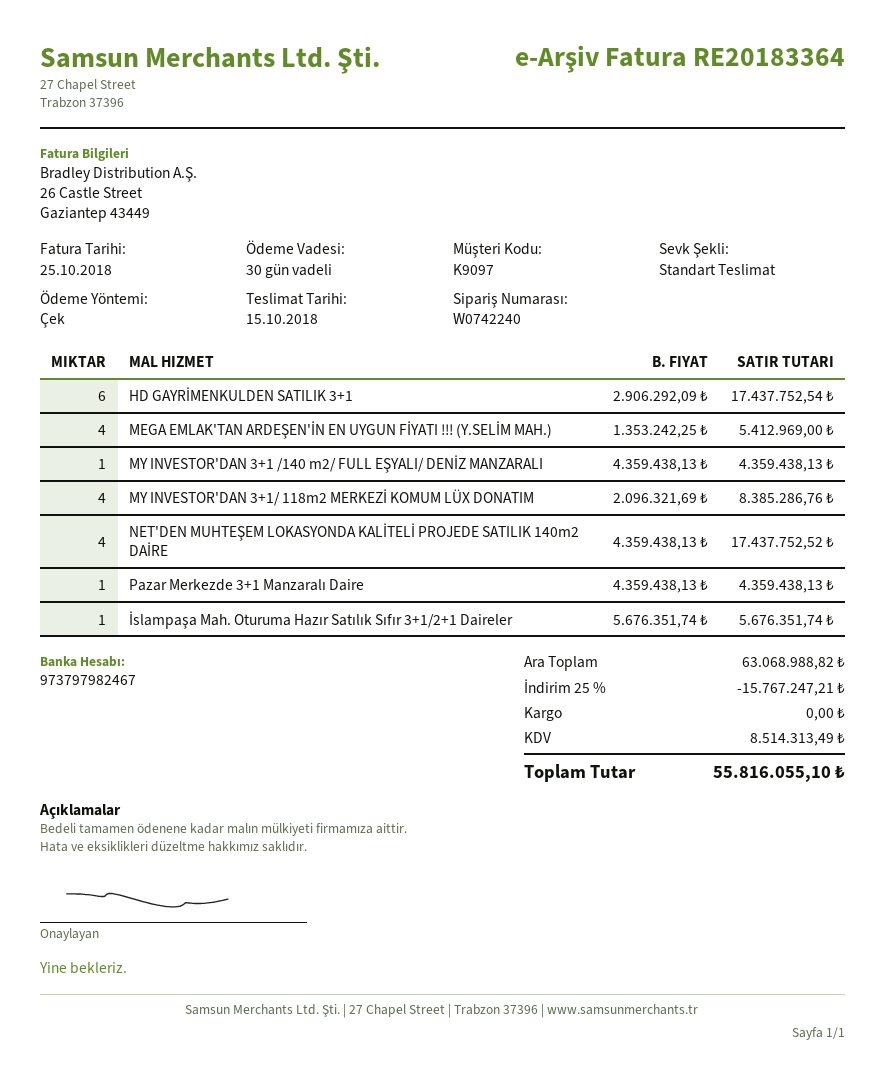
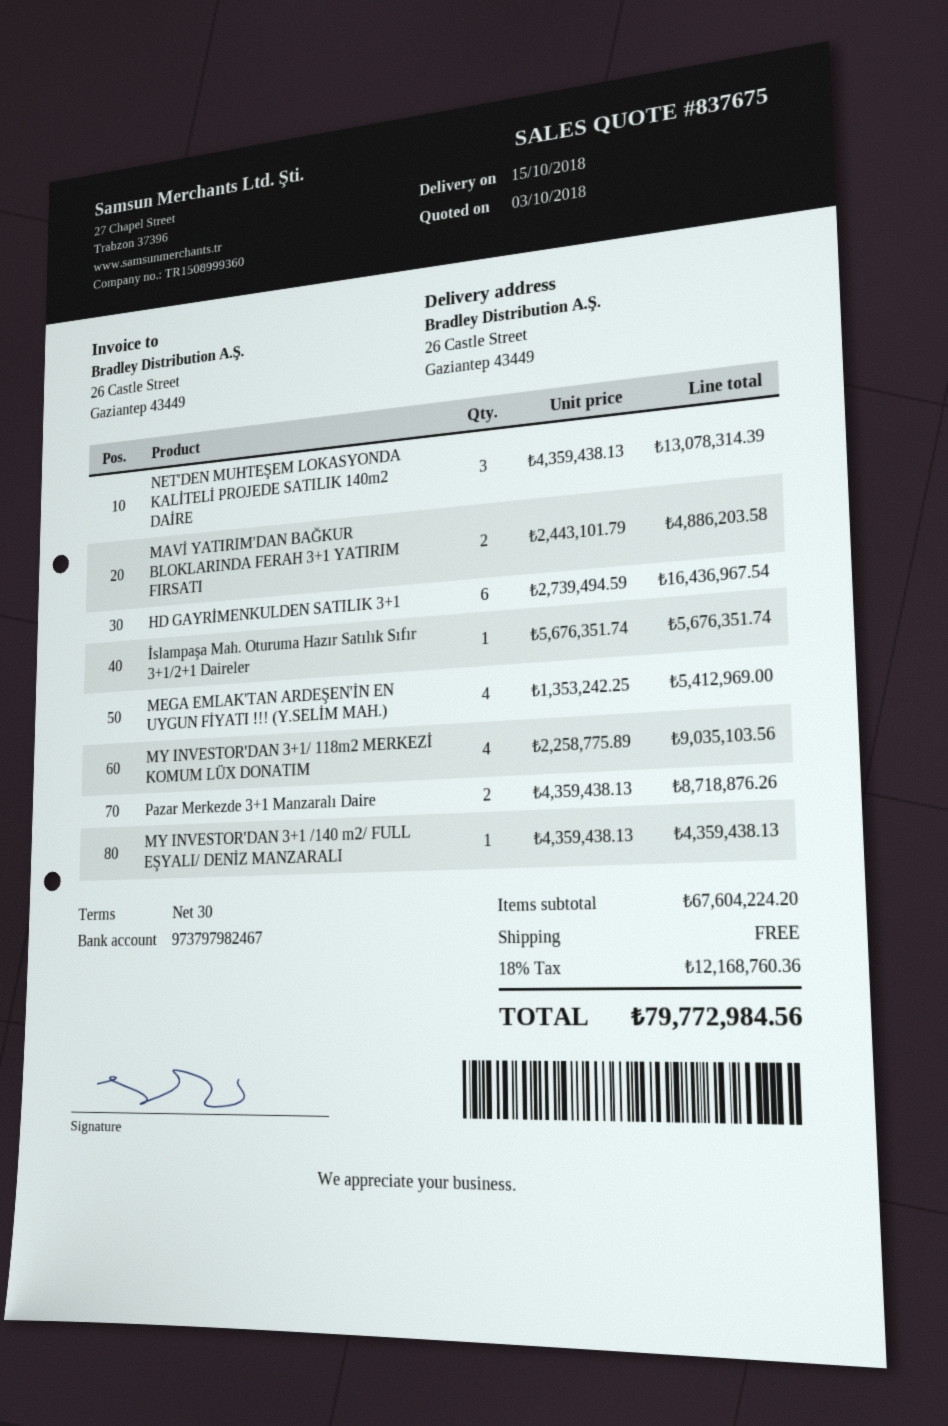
HD GAYRİMENKULDEN SATILIK 3+1: 6 x 2906292.09 = 17437752.54 -> 6 x 2739494.59 = 16436967.54
MY INVESTOR'DAN 3+1/ 118m2 MERKEZİ KOMUM LÜX DONATIM: 4 x 2096321.69 = 8385286.76 -> 4 x 2258775.89 = 9035103.56
NET'DEN MUHTEŞEM LOKASYONDA KALİTELİ PROJEDE SATILIK 140m2 DAİRE: 4 x 4359438.13 = 17437752.52 -> 3 x 4359438.13 = 13078314.39
Pazar Merkezde 3+1 Manzaralı Daire: 1 x 4359438.13 = 4359438.13 -> 2 x 4359438.13 = 8718876.26
MAVİ YATIRIM'DAN BAĞKUR BLOKLARINDA FERAH 3+1 YATIRIM FIRSATI: none -> 2 x 2443101.79 = 4886203.58
subtotal: 63068988.82 -> 67604224.20
discount: 25% = 15767247.21 -> none
tax: 8514313.49 -> 12168760.36
total: 55816055.10 -> 79772984.56

